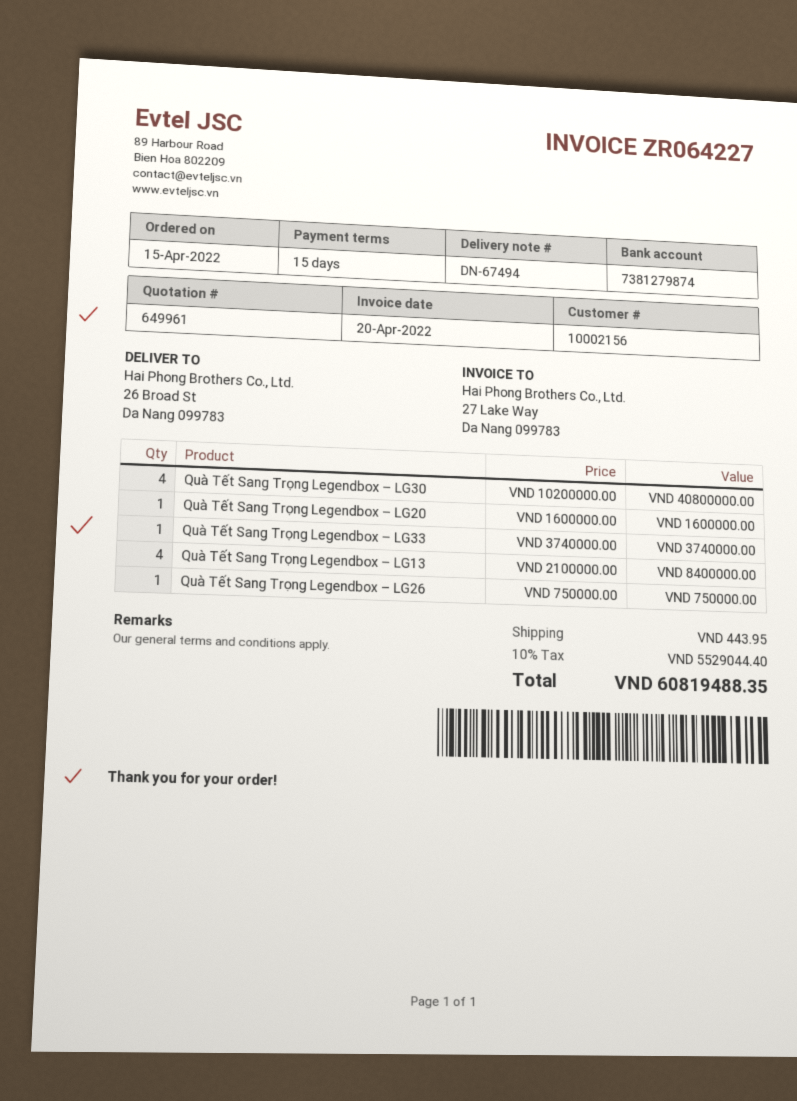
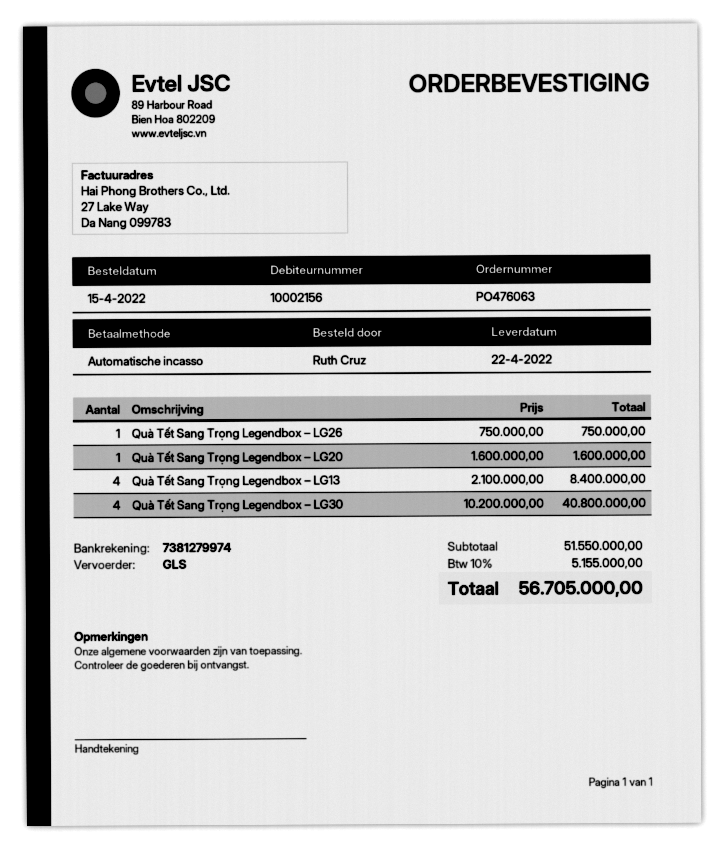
bank account: 7381279874 -> 7381279974
Quà Tết Sang Trọng Legendbox – LG33: 1 x 3740000.00 = 3740000.00 -> none
shipping: 443.95 -> none
tax: 10% = 5529044.40 -> 10% = 5155000.00
total: 60819488.35 -> 56705000.00

